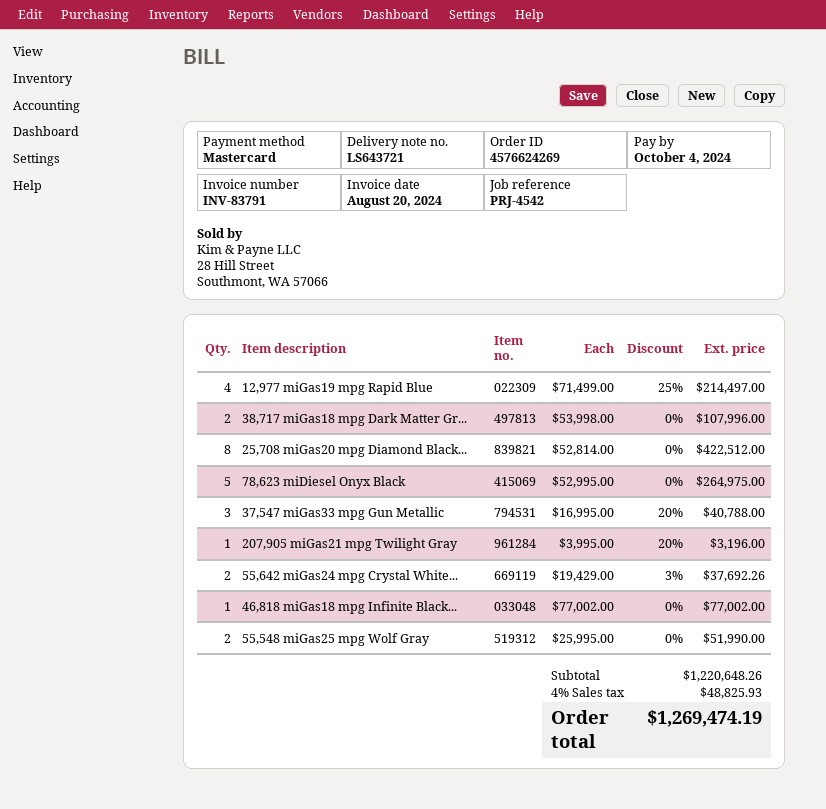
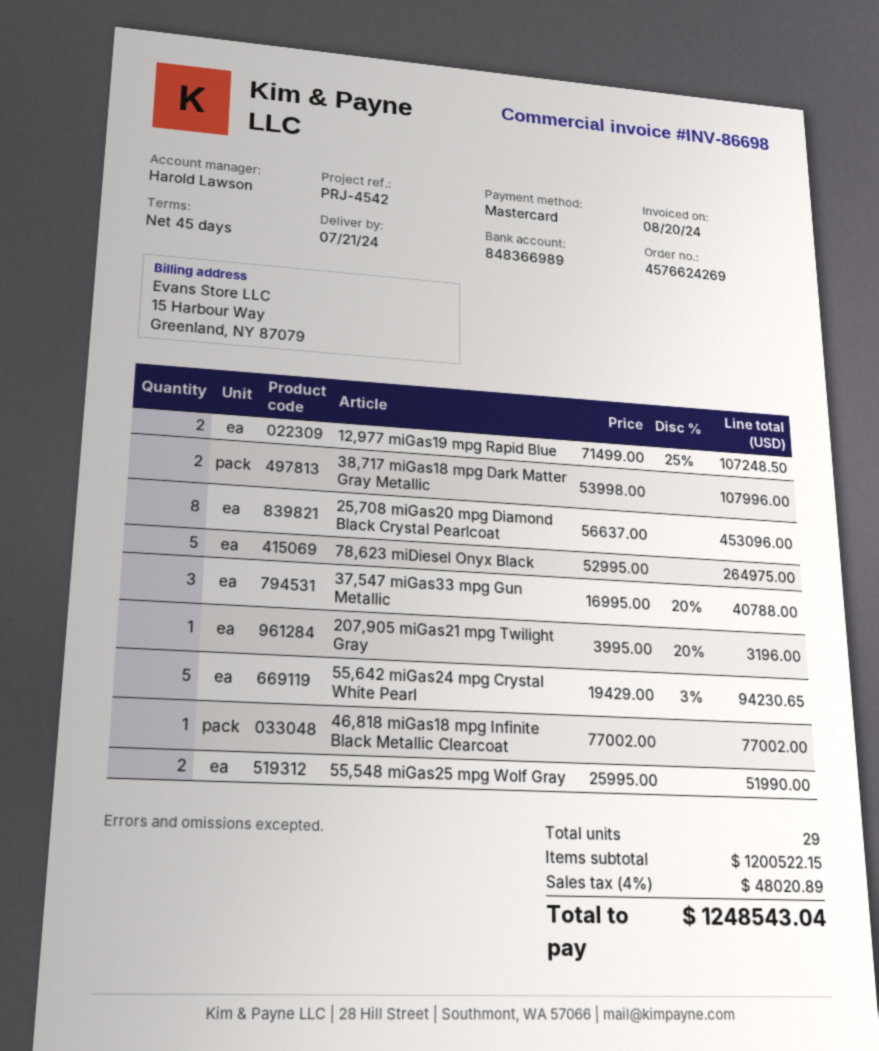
invoice number: INV-83791 -> INV-86698
12,977 miGas19 mpg Rapid Blue: 4 x 71499.00 - 25% = 214497.00 -> 2 x 71499.00 - 25% = 107248.50
25,708 miGas20 mpg Diamond Black...: 8 x 52814.00 = 422512.00 -> 8 x 56637.00 = 453096.00
55,642 miGas24 mpg Crystal White...: 2 x 19429.00 - 3% = 37692.26 -> 5 x 19429.00 - 3% = 94230.65
subtotal: 1220648.26 -> 1200522.15
tax: 4% = 48825.93 -> 4% = 48020.89
total: 1269474.19 -> 1248543.04

